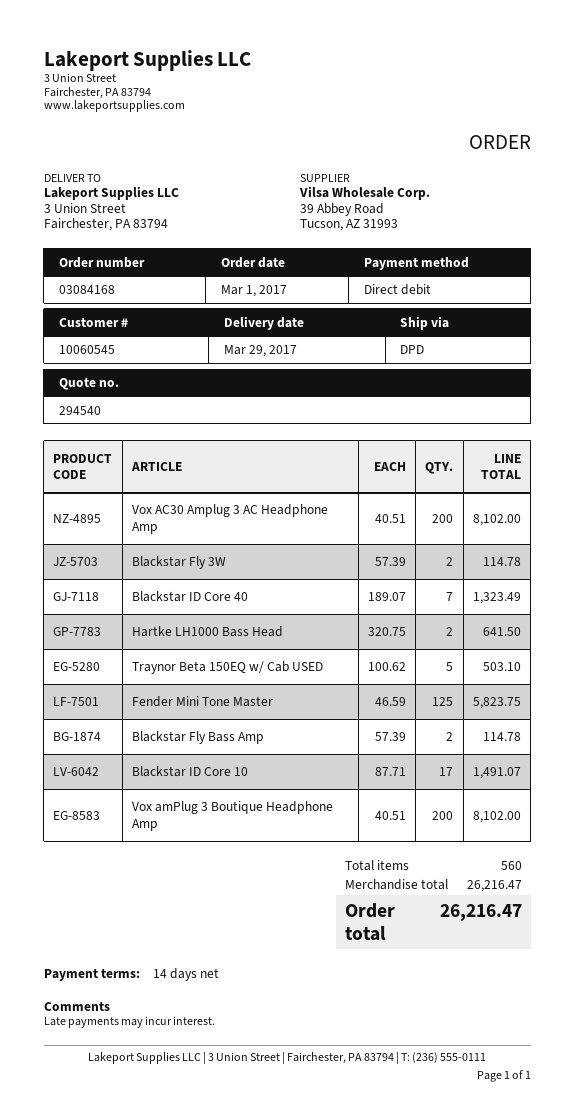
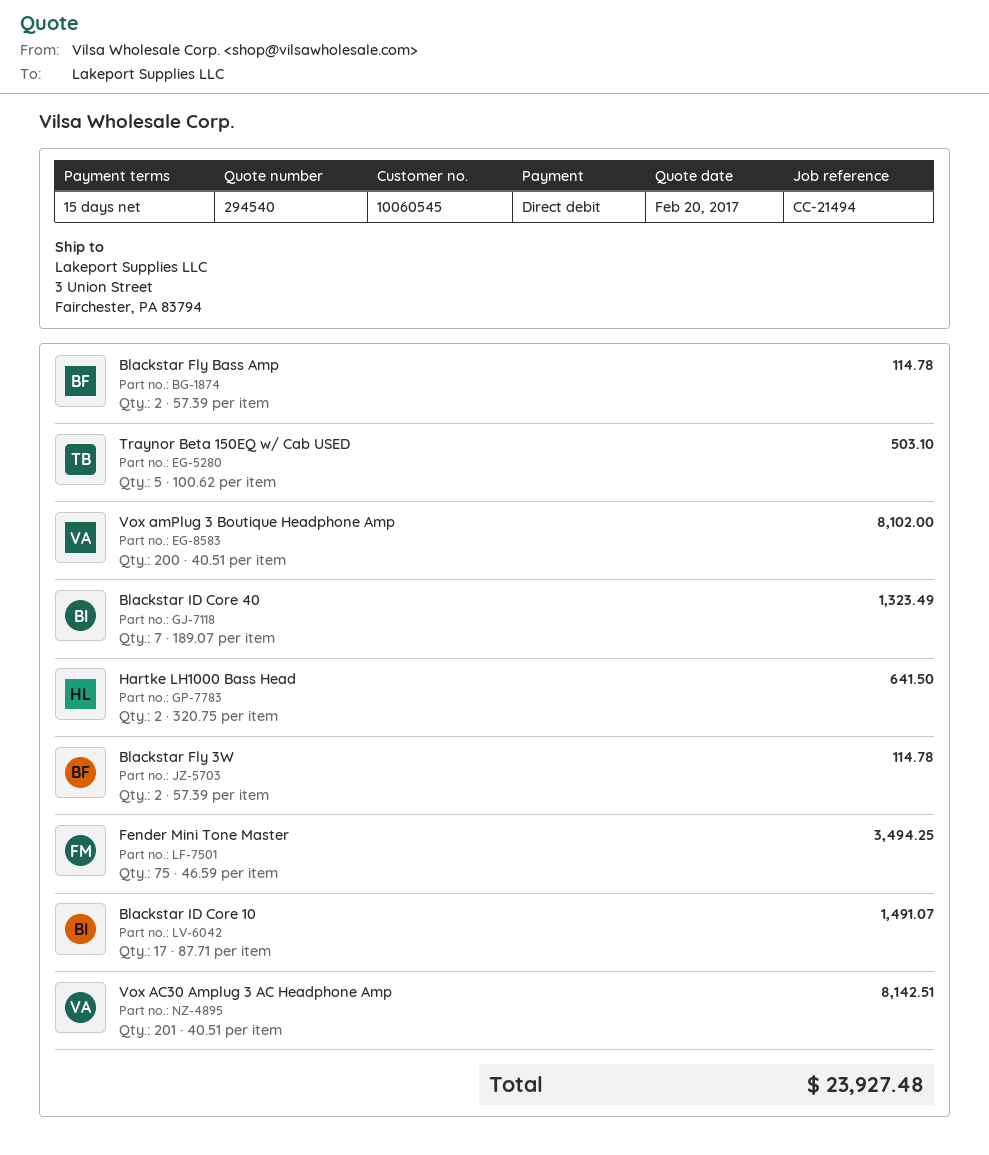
payment terms: 14 days -> 15 days
Vox AC30 Amplug 3 AC Headphone Amp: 200 x 40.51 = 8102.00 -> 201 x 40.51 = 8142.51
Fender Mini Tone Master: 125 x 46.59 = 5823.75 -> 75 x 46.59 = 3494.25
total: 26216.47 -> 23927.48

